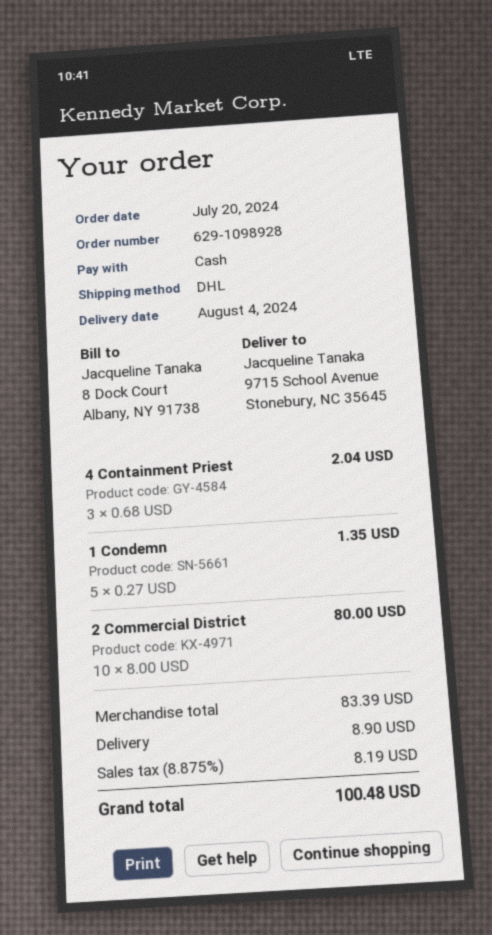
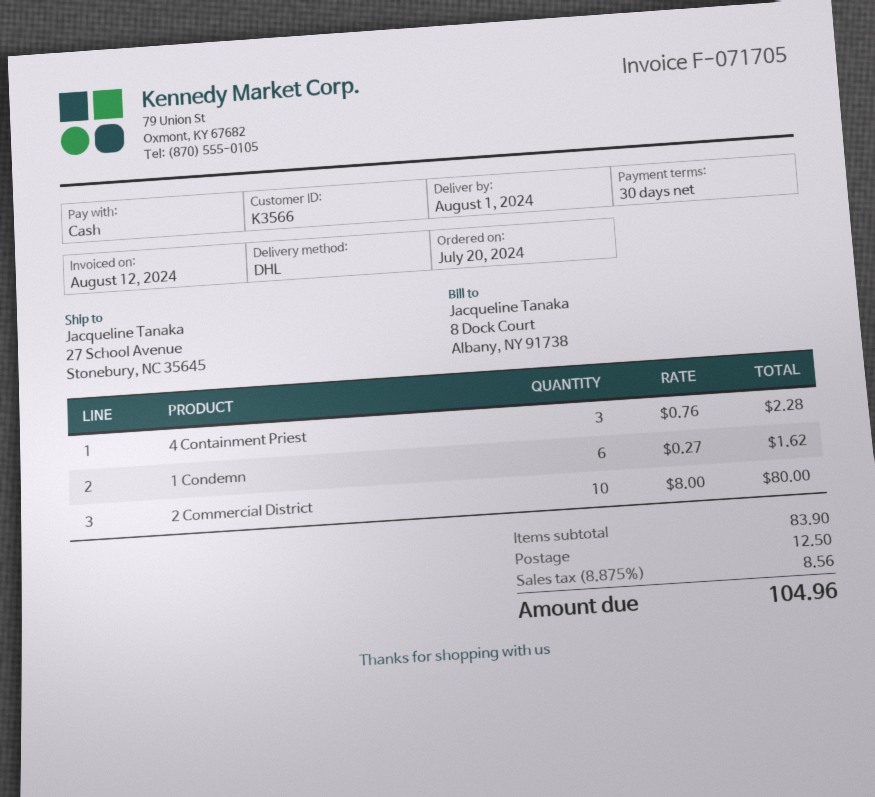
delivery date: 2024-08-04 -> 2024-08-01
ship to: 9715 School Avenue, Stonebury, NC 35645 -> 27 School Avenue, Stonebury, NC 35645
4 Containment Priest: 3 x 0.68 = 2.04 -> 3 x 0.76 = 2.28
1 Condemn: 5 x 0.27 = 1.35 -> 6 x 0.27 = 1.62
subtotal: 83.39 -> 83.90
shipping: 8.90 -> 12.50
tax: 8.875% = 8.19 -> 8.875% = 8.56
total: 100.48 -> 104.96

